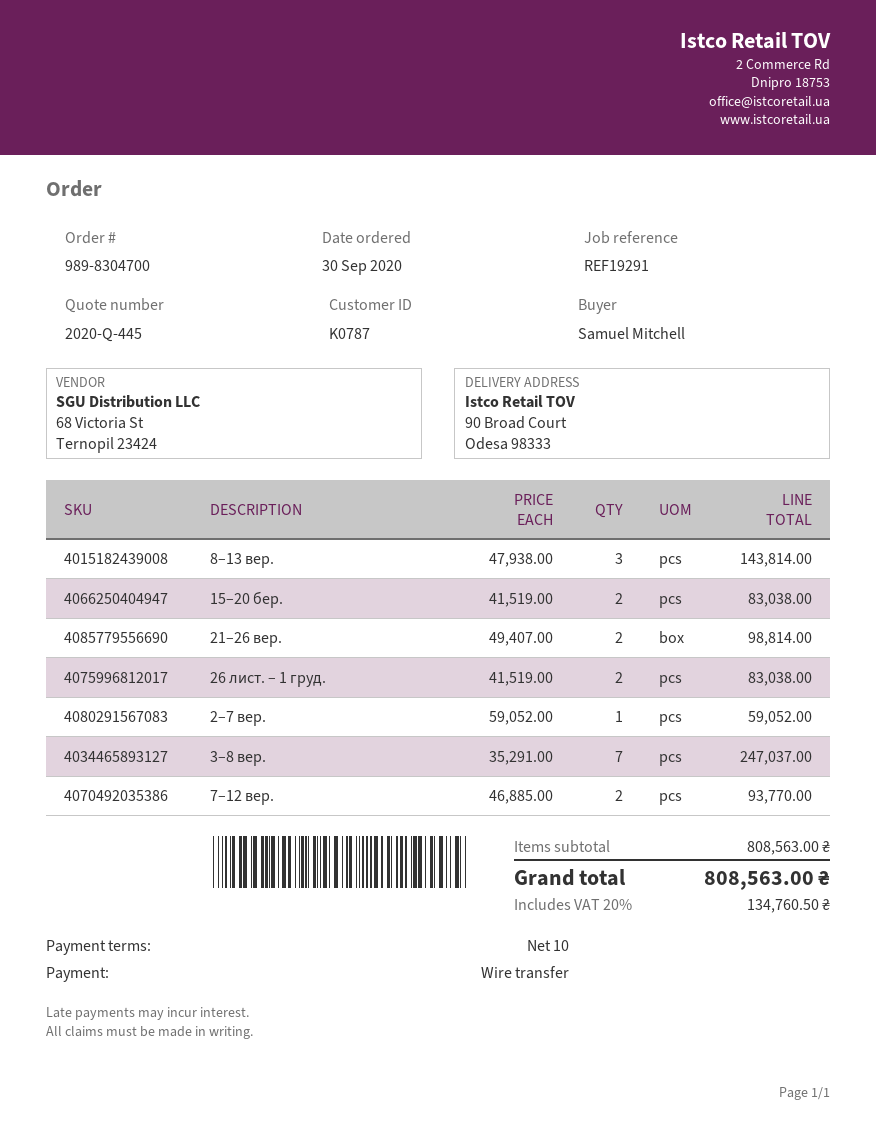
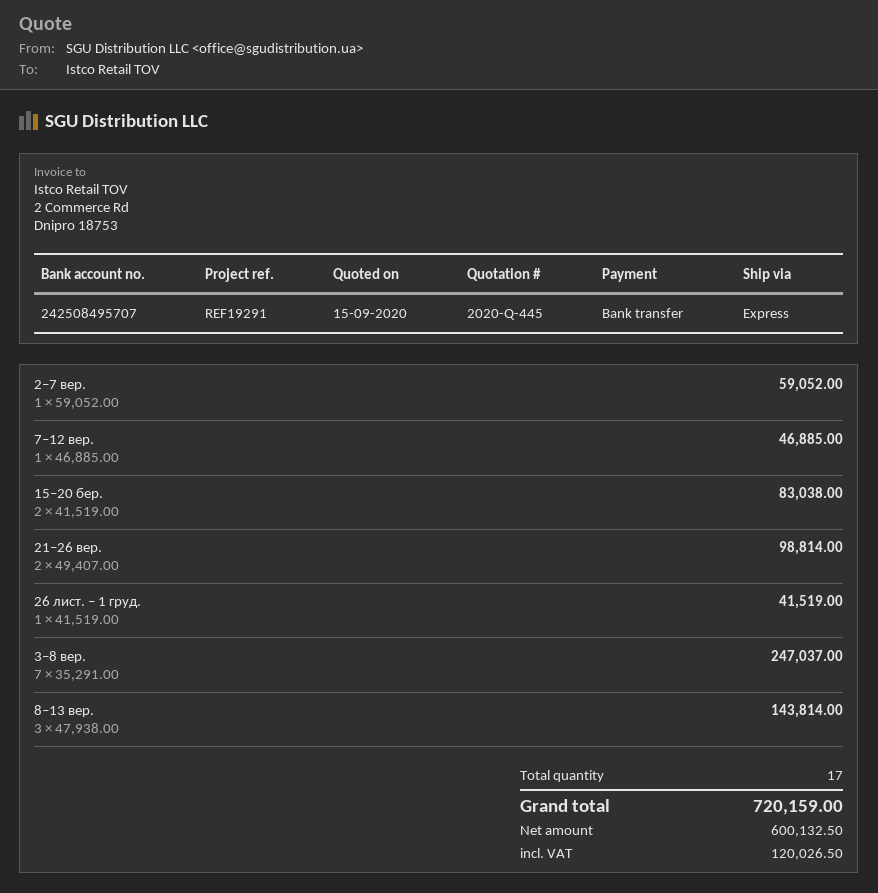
26 лист. – 1 груд.: 2 x 41519.00 = 83038.00 -> 1 x 41519.00 = 41519.00
7–12 вер.: 2 x 46885.00 = 93770.00 -> 1 x 46885.00 = 46885.00
tax: 134760.50 -> 120026.50
total: 808563.00 -> 720159.00

